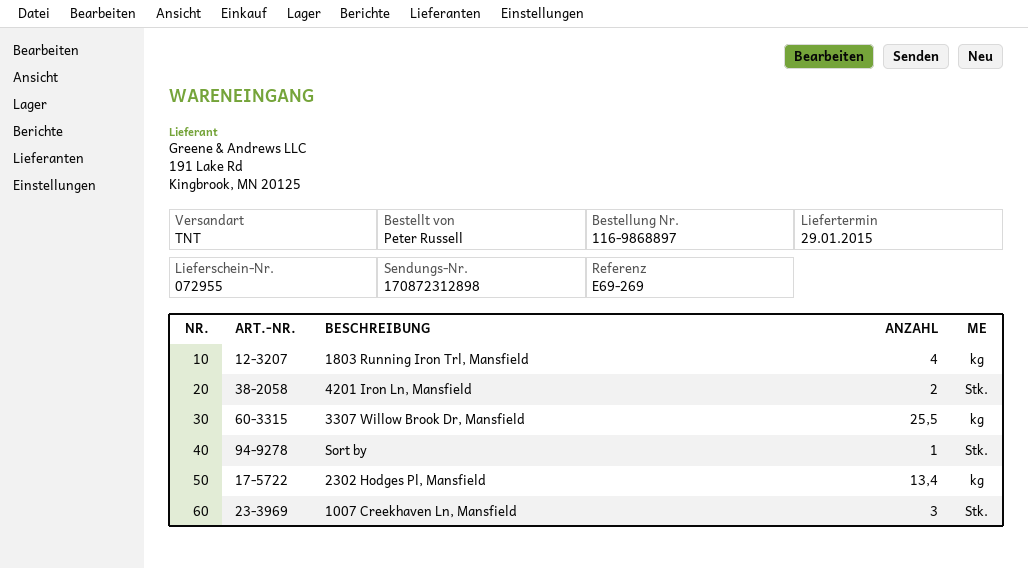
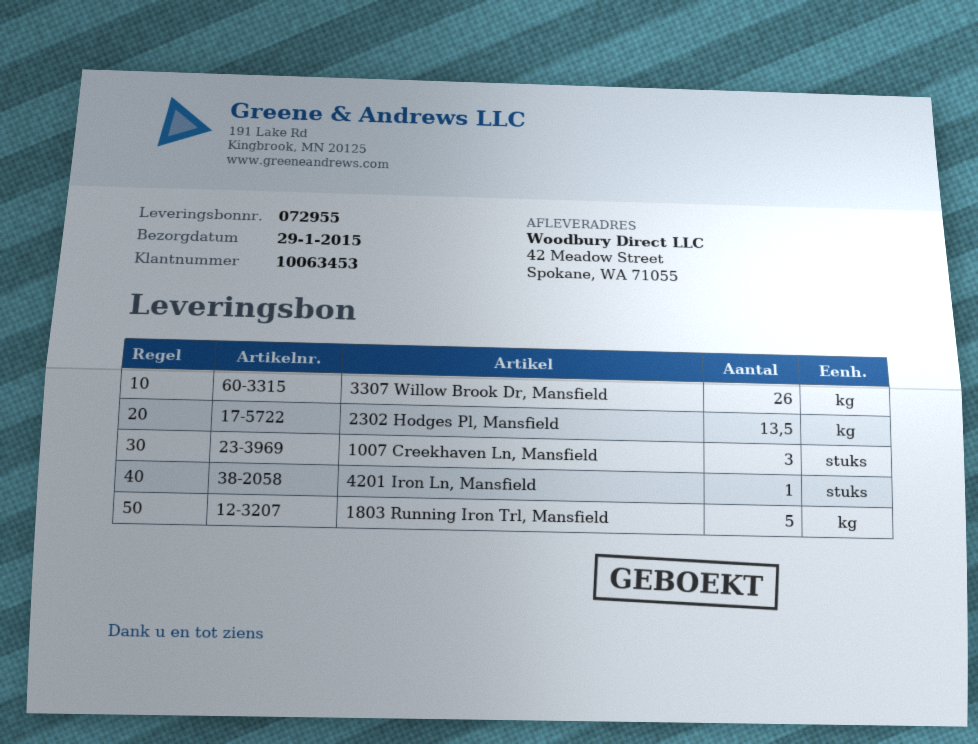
1803 Running Iron Trl, Mansfield: 4 -> 5
4201 Iron Ln, Mansfield: 2 -> 1
3307 Willow Brook Dr, Mansfield: 25.5 -> 26
Sort by: 1 -> none
2302 Hodges Pl, Mansfield: 13.4 -> 13.5

